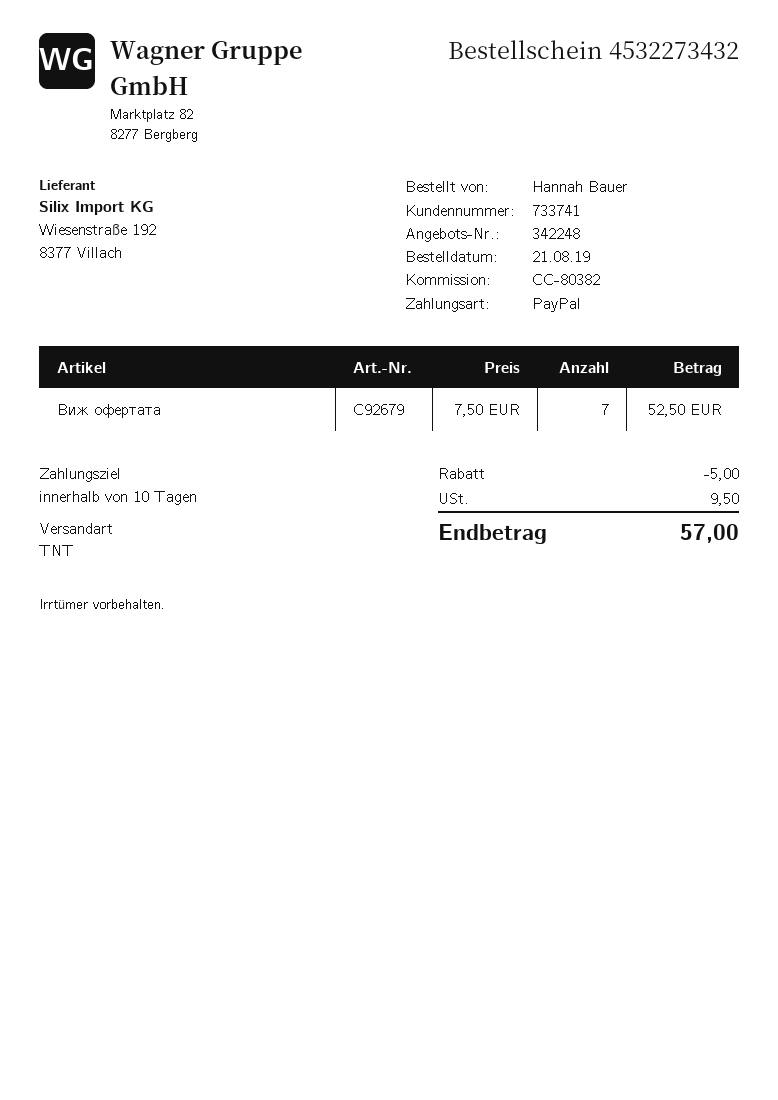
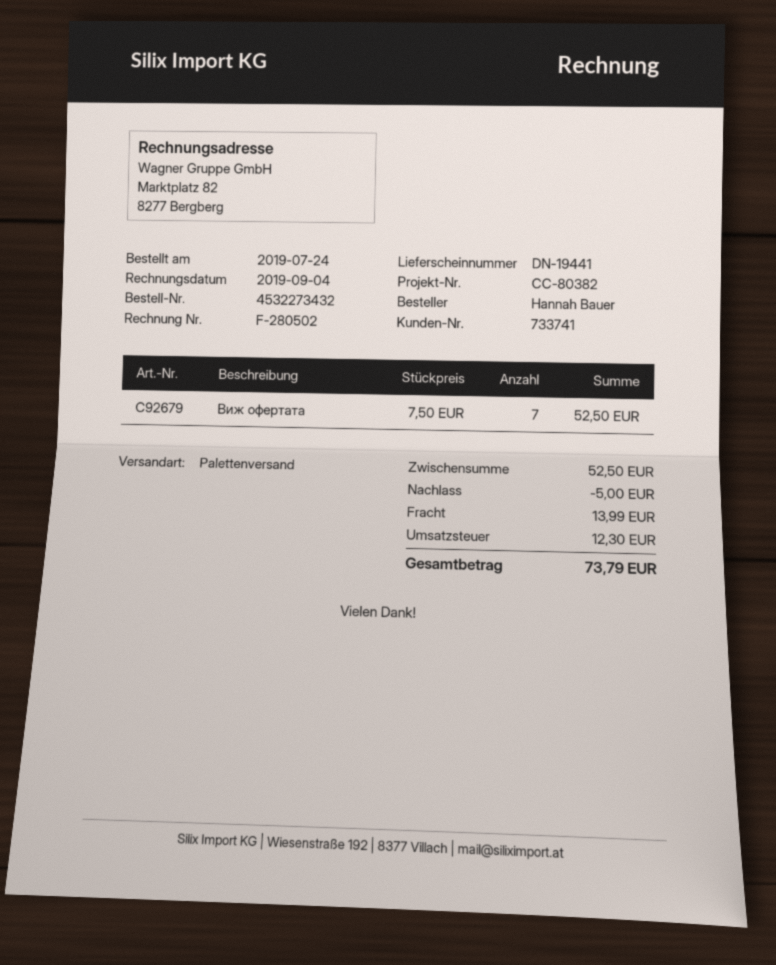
order date: 2019-08-21 -> 2019-07-24
shipping method: TNT -> pallet freight
shipping: none -> 13.99
tax: 9.50 -> 12.30
total: 57.00 -> 73.79

